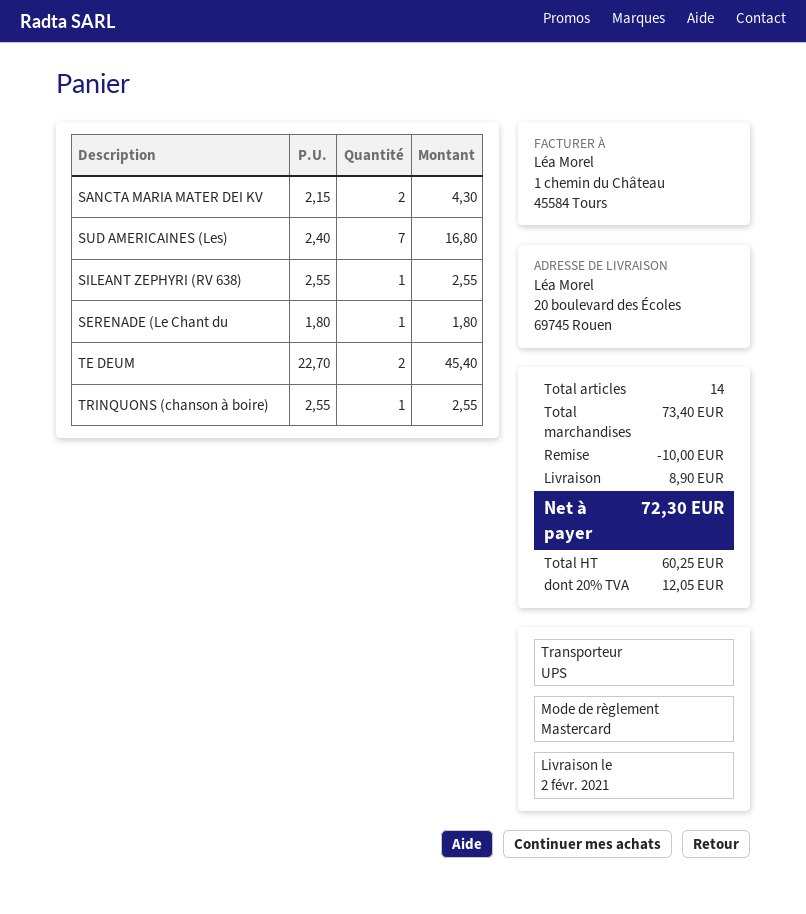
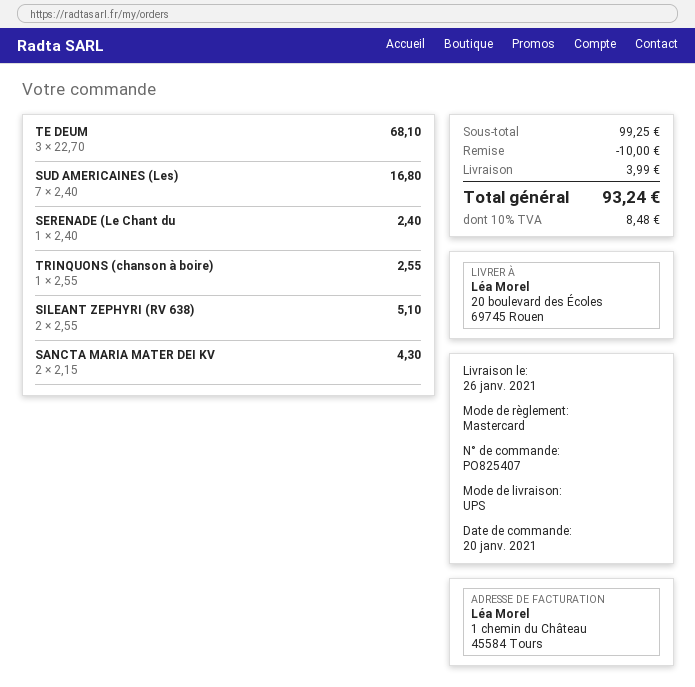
delivery date: 2021-02-02 -> 2021-01-26
SILEANT ZEPHYRI (RV 638): 1 x 2.55 = 2.55 -> 2 x 2.55 = 5.10
SERENADE (Le Chant du: 1 x 1.80 = 1.80 -> 1 x 2.40 = 2.40
TE DEUM: 2 x 22.70 = 45.40 -> 3 x 22.70 = 68.10
subtotal: 73.40 -> 99.25
shipping: 8.90 -> 3.99
tax: 20% = 12.05 -> 10% = 8.48
total: 72.30 -> 93.24

